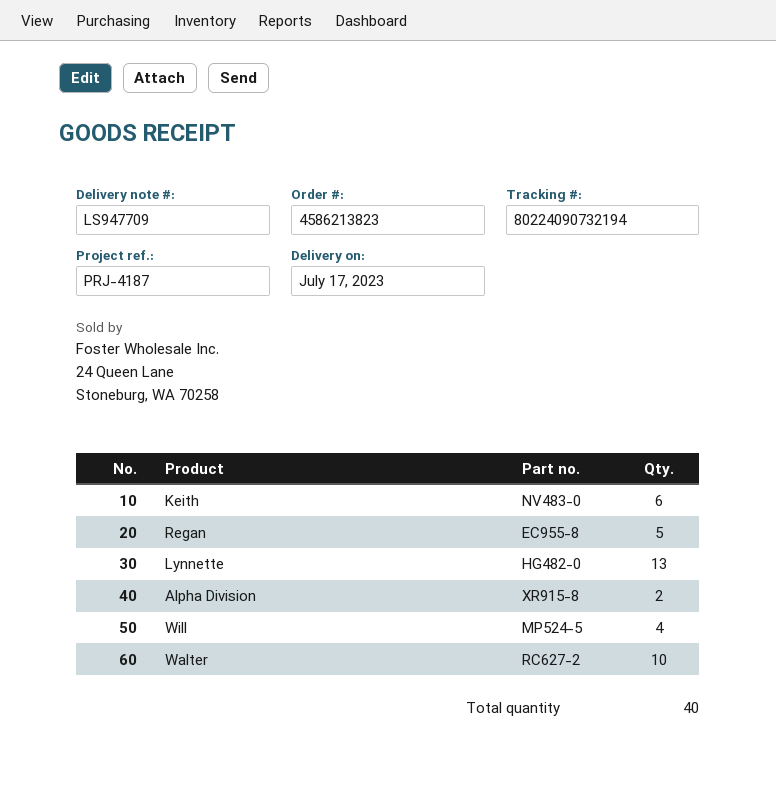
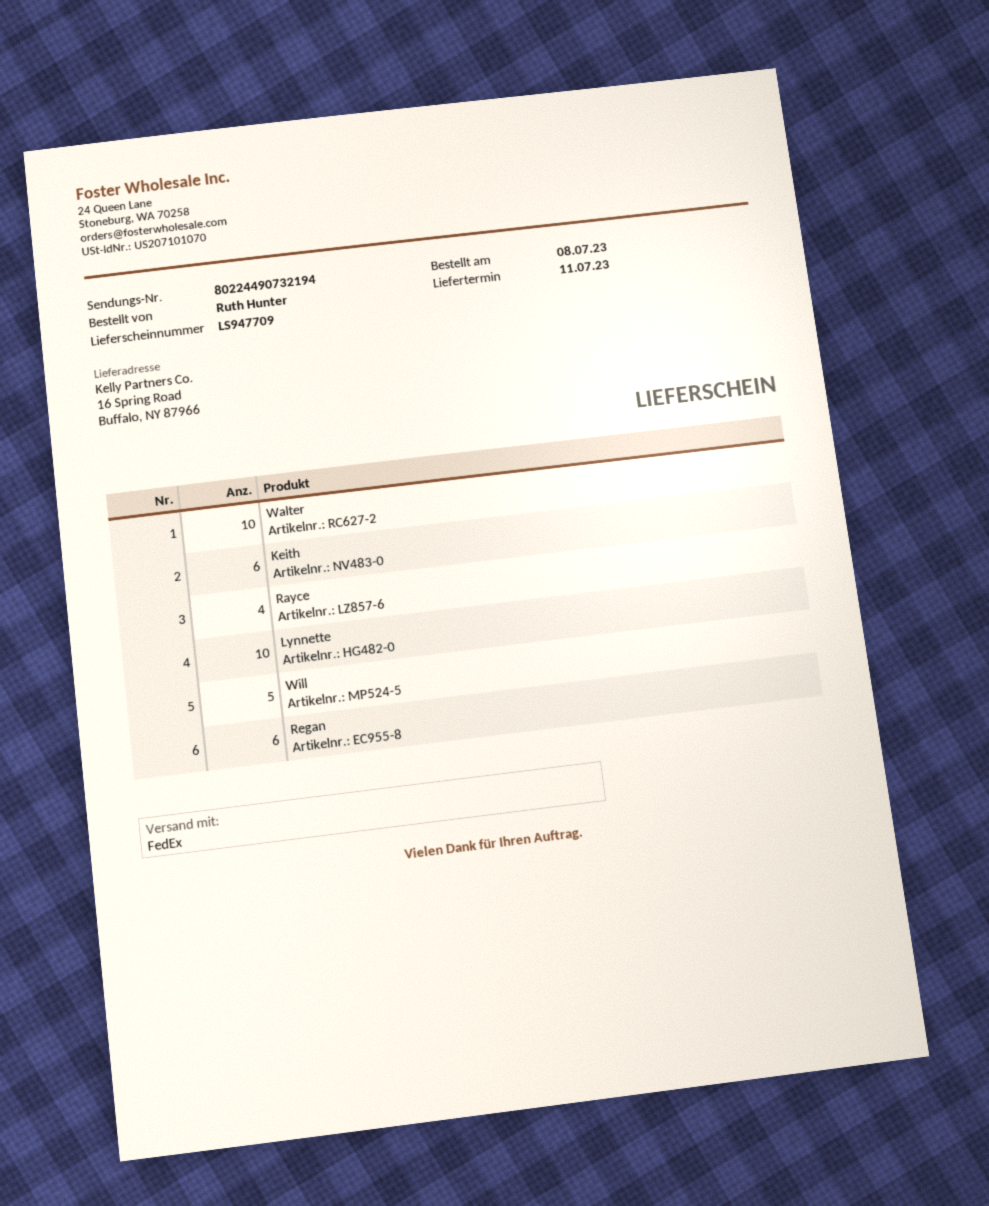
delivery date: 2023-07-17 -> 2023-07-11
tracking number: 80224090732194 -> 80224490732194
Regan: 5 -> 6
Lynnette: 13 -> 10
Alpha Division: 2 -> none
Will: 4 -> 5
Rayce: none -> 4

